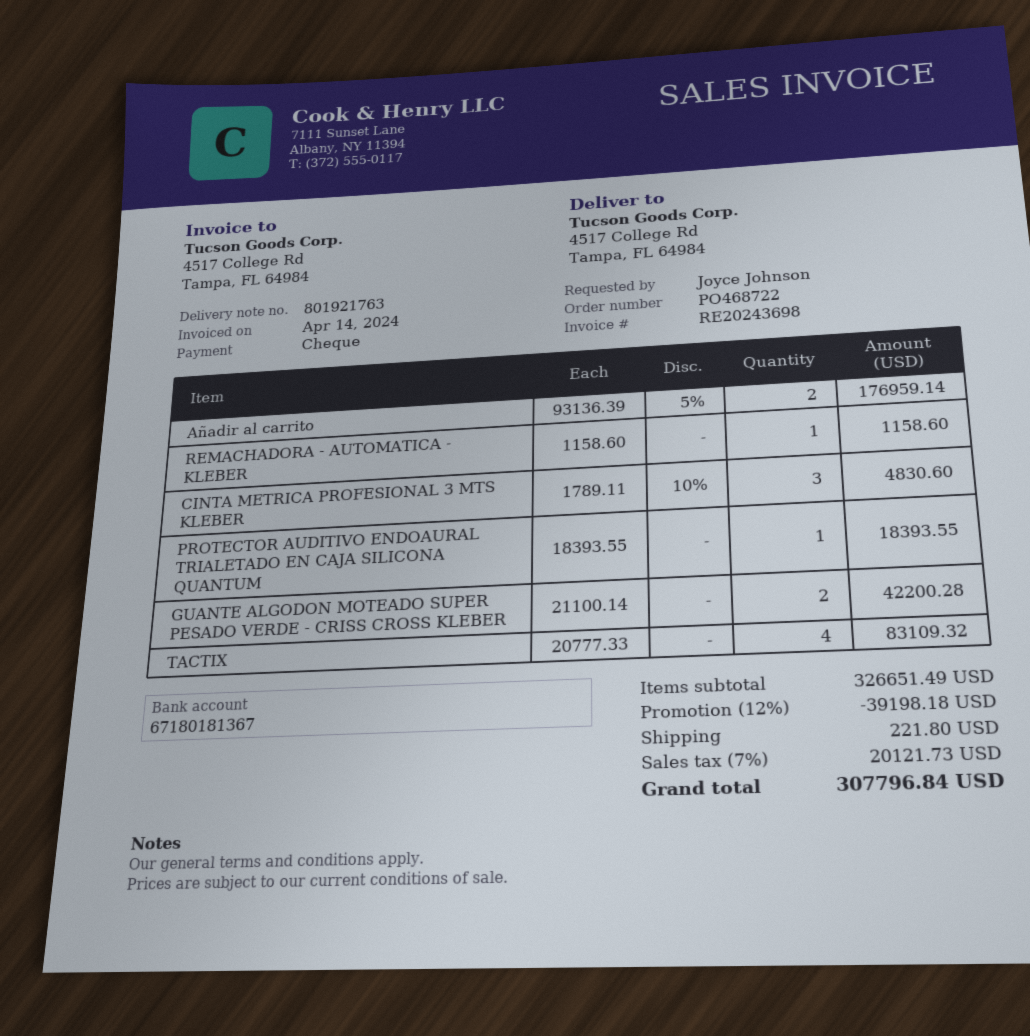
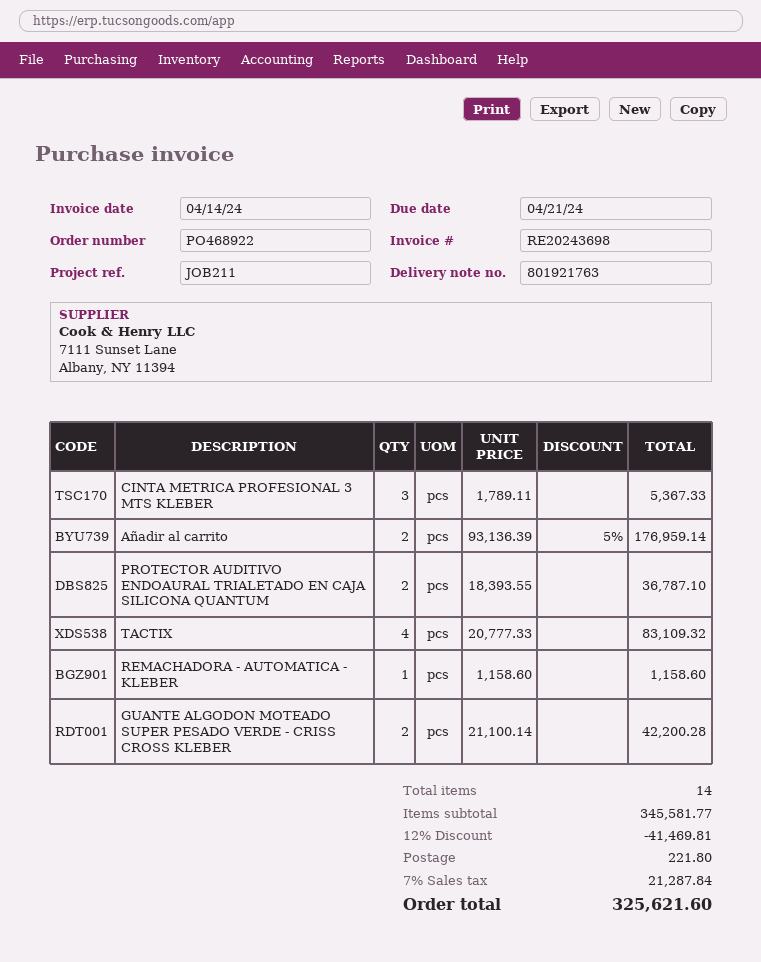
order number: PO468722 -> PO468922
CINTA METRICA PROFESIONAL 3 MTS KLEBER: 3 x 1789.11 - 10% = 4830.60 -> 3 x 1789.11 = 5367.33
PROTECTOR AUDITIVO ENDOAURAL TRIALETADO EN CAJA SILICONA QUANTUM: 1 x 18393.55 = 18393.55 -> 2 x 18393.55 = 36787.10
subtotal: 326651.49 -> 345581.77
discount: 12% = 39198.18 -> 12% = 41469.81
tax: 7% = 20121.73 -> 7% = 21287.84
total: 307796.84 -> 325621.60

